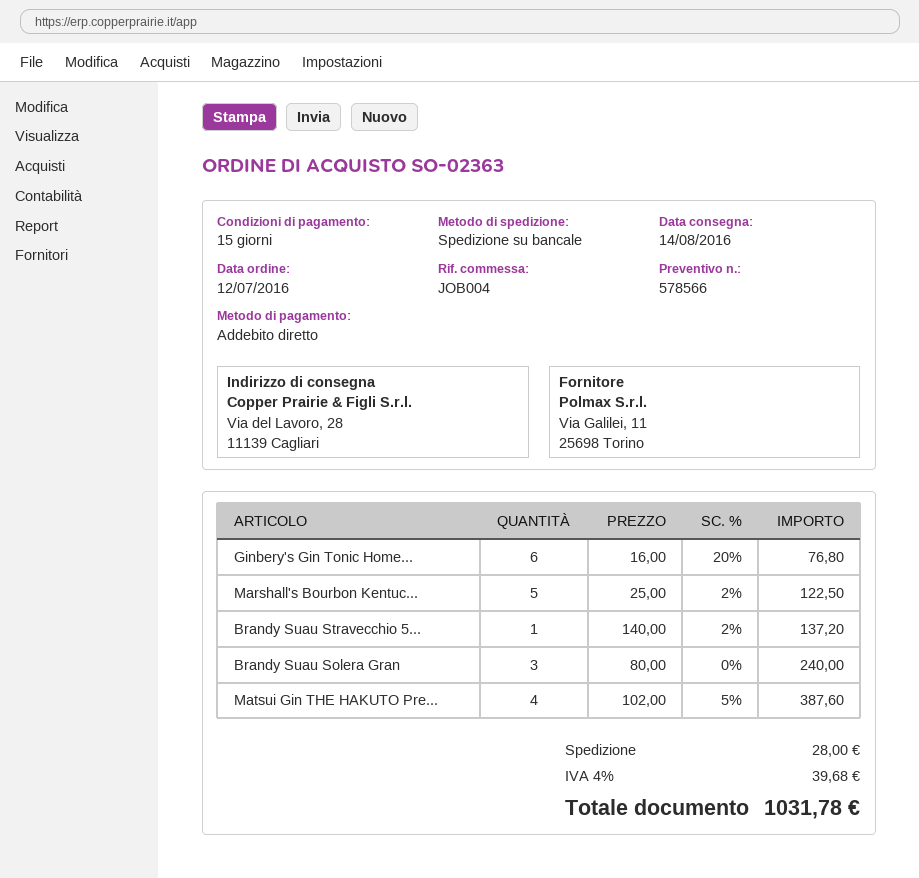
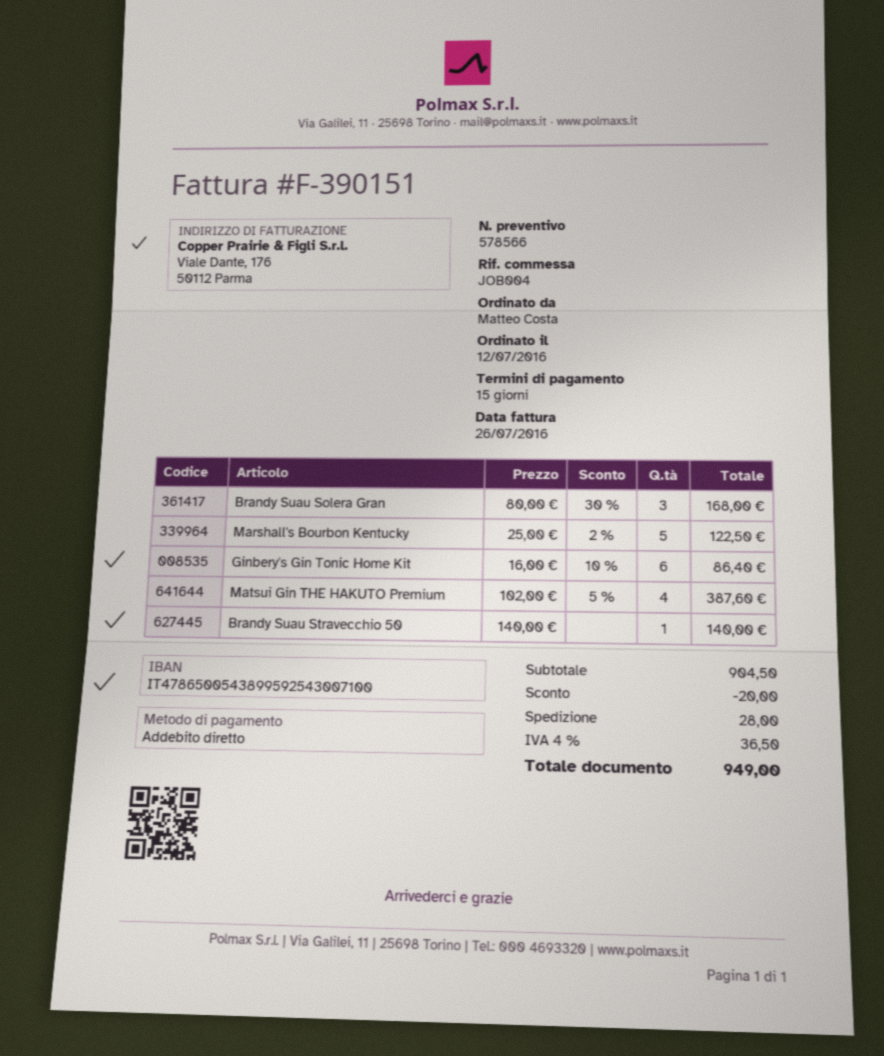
Ginbery's Gin Tonic Home...: 6 x 16.00 - 20% = 76.80 -> 6 x 16.00 - 10% = 86.40
Brandy Suau Stravecchio 5...: 1 x 140.00 - 2% = 137.20 -> 1 x 140.00 = 140.00
Brandy Suau Solera Gran: 3 x 80.00 = 240.00 -> 3 x 80.00 - 30% = 168.00
discount: none -> 20.00
tax: 4% = 39.68 -> 4% = 36.50
total: 1031.78 -> 949.00

